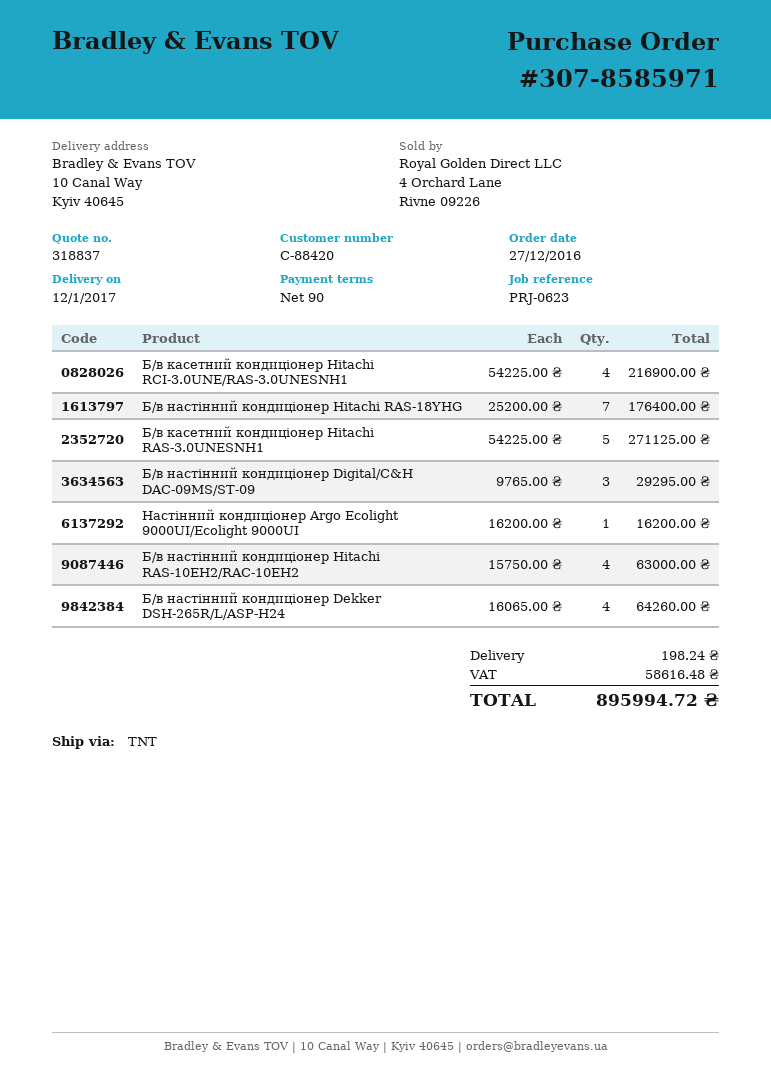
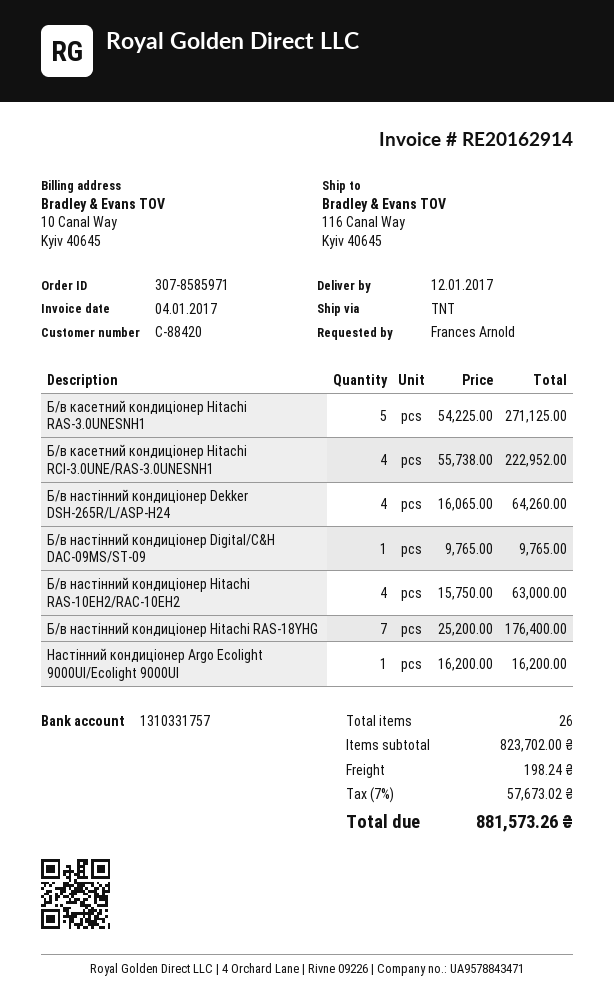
ship to: 10 Canal Way, Kyiv 40645 -> 116 Canal Way, Kyiv 40645
Б/в касетний кондиціонер Hitachi RCI-3.0UNE/RAS-3.0UNESNH1: 4 x 54225.00 = 216900.00 -> 4 x 55738.00 = 222952.00
Б/в настінний кондиціонер Digital/C&H DAC-09MS/ST-09: 3 x 9765.00 = 29295.00 -> 1 x 9765.00 = 9765.00
tax: 58616.48 -> 57673.02
total: 895994.72 -> 881573.26

